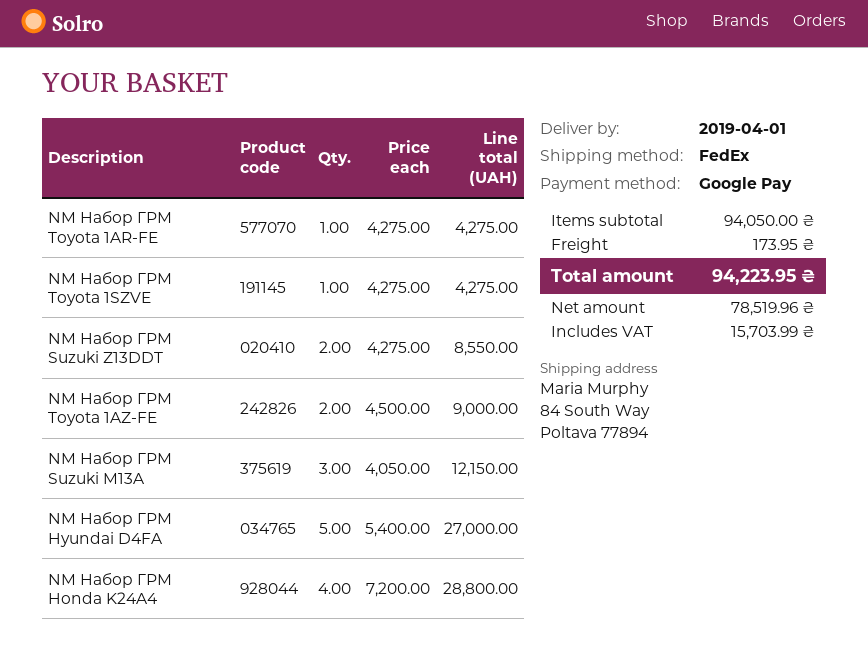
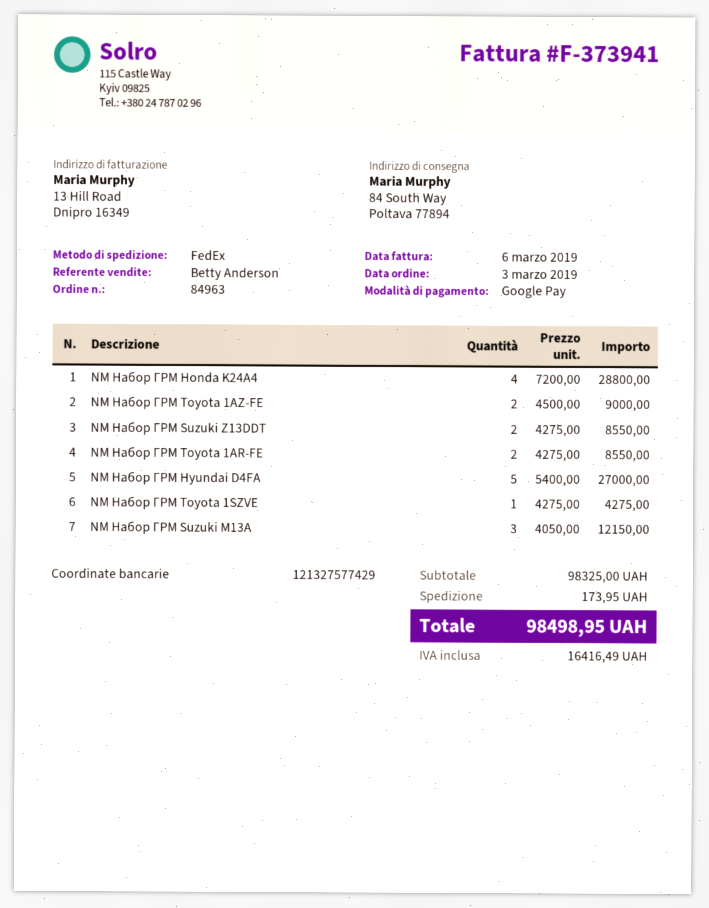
NM Набор ГРМ Toyota 1AR-FE: 1 x 4275.00 = 4275.00 -> 2 x 4275.00 = 8550.00
subtotal: 94050.00 -> 98325.00
tax: 15703.99 -> 16416.49
total: 94223.95 -> 98498.95

